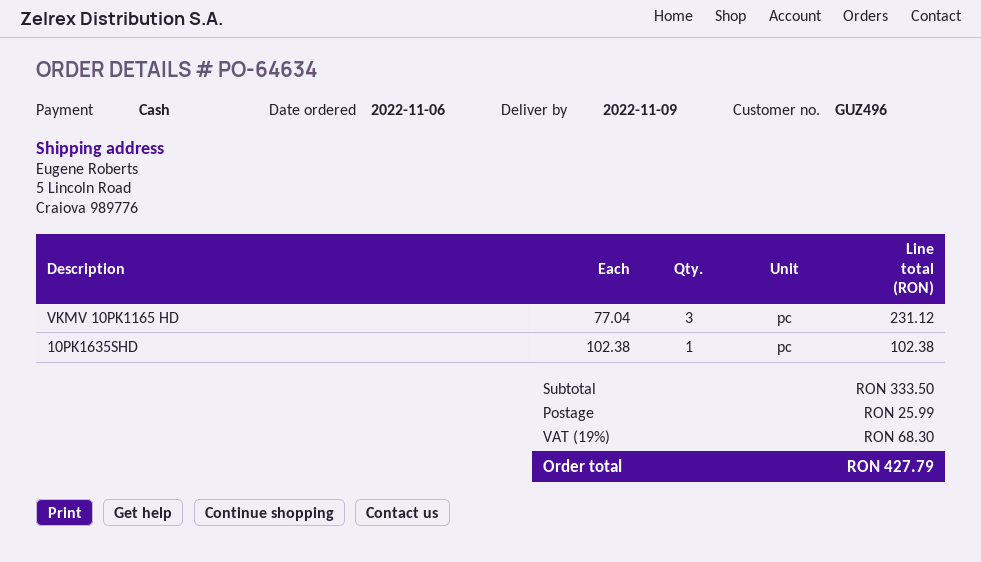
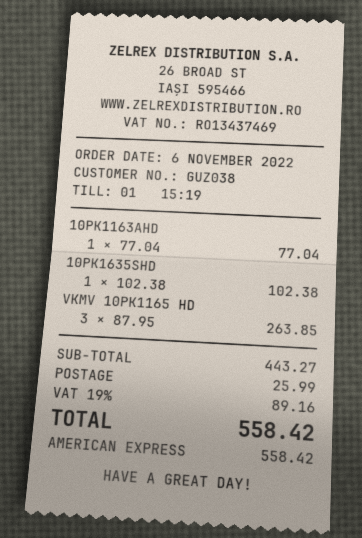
customer number: GUZ496 -> GUZ038
payment method: cash -> American Express
VKMV 10PK1165 HD: 3 x 77.04 = 231.12 -> 3 x 87.95 = 263.85
10PK1163AHD: none -> 1 x 77.04 = 77.04
subtotal: 333.50 -> 443.27
tax: 19% = 68.30 -> 19% = 89.16
total: 427.79 -> 558.42

